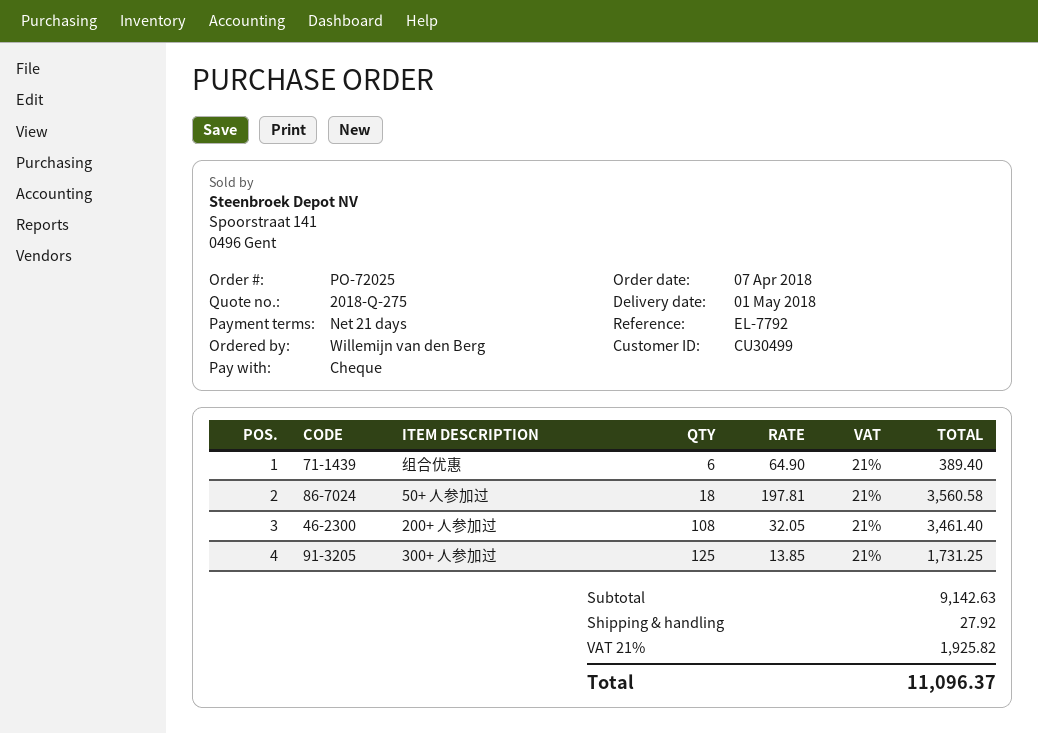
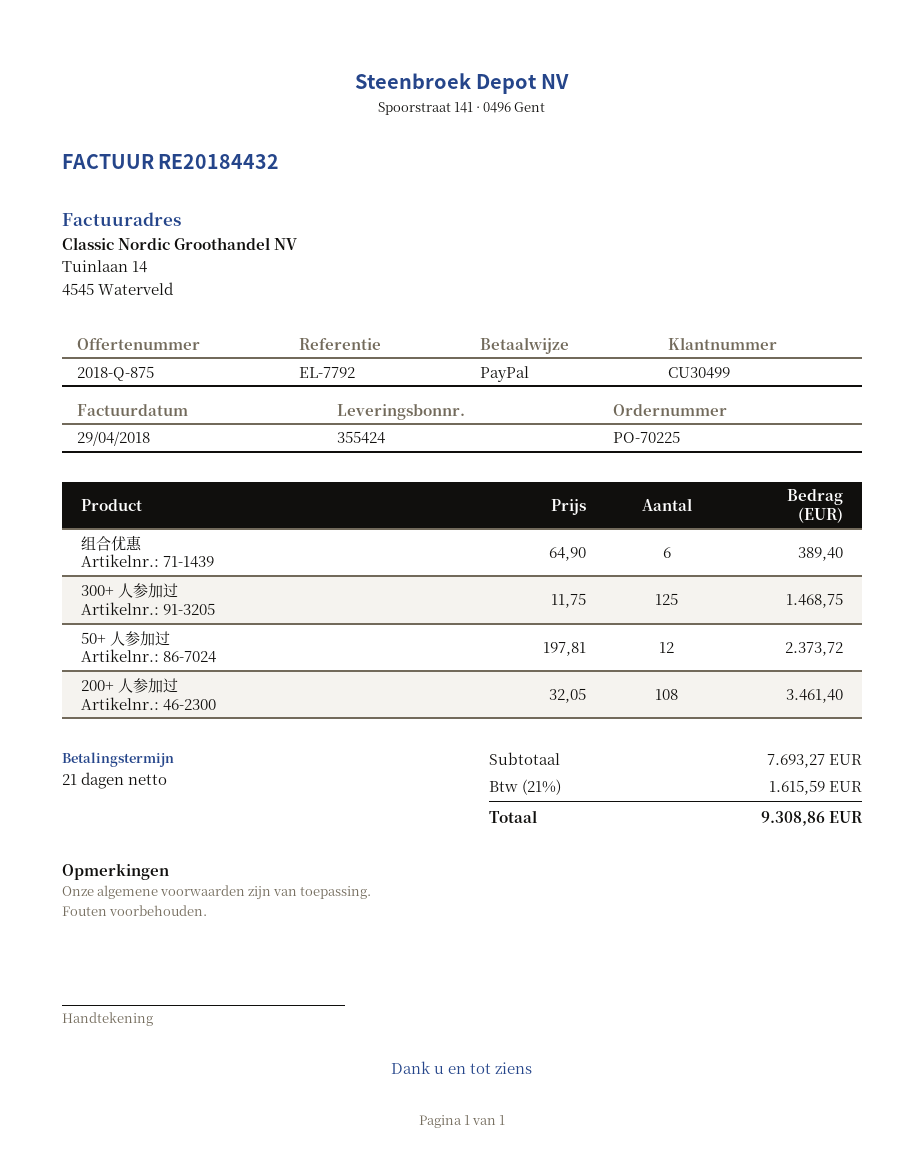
quote number: 2018-Q-275 -> 2018-Q-875
order number: PO-72025 -> PO-70225
payment method: cheque -> PayPal
50+ 人参加过: 18 x 197.81 = 3560.58 -> 12 x 197.81 = 2373.72
300+ 人参加过: 125 x 13.85 = 1731.25 -> 125 x 11.75 = 1468.75
subtotal: 9142.63 -> 7693.27
shipping: 27.92 -> none
tax: 21% = 1925.82 -> 21% = 1615.59
total: 11096.37 -> 9308.86

